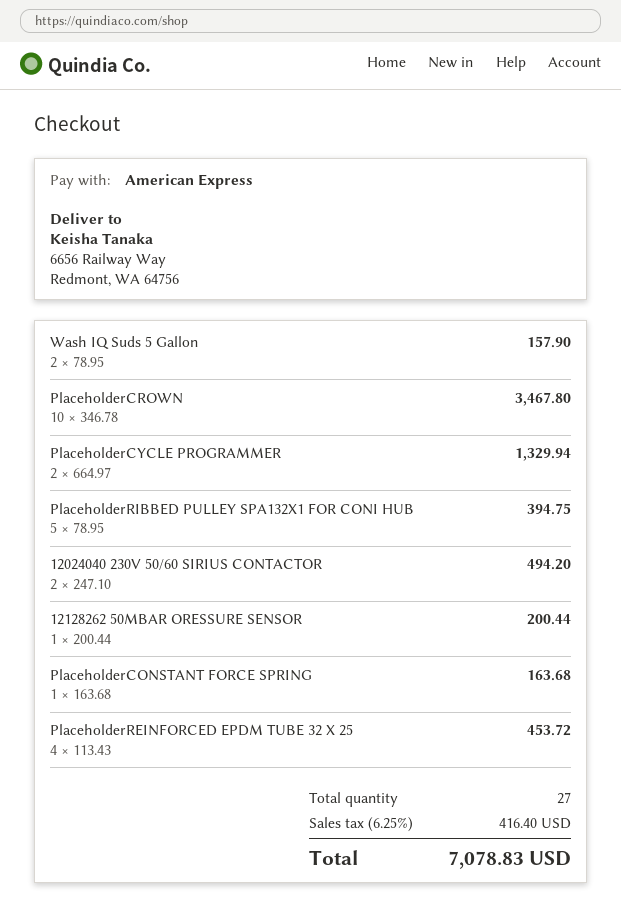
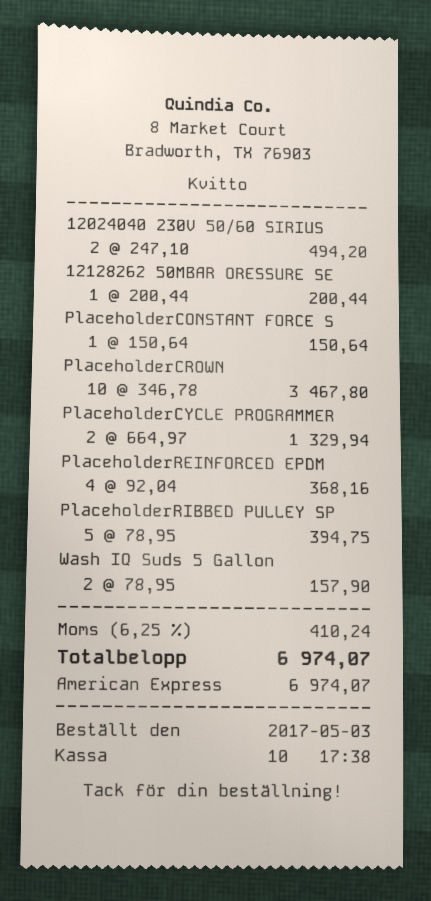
PlaceholderCONSTANT FORCE SPRING: 1 x 163.68 = 163.68 -> 1 x 150.64 = 150.64
PlaceholderREINFORCED EPDM TUBE 32 X 25: 4 x 113.43 = 453.72 -> 4 x 92.04 = 368.16
tax: 6.25% = 416.40 -> 6.25% = 410.24
total: 7078.83 -> 6974.07

